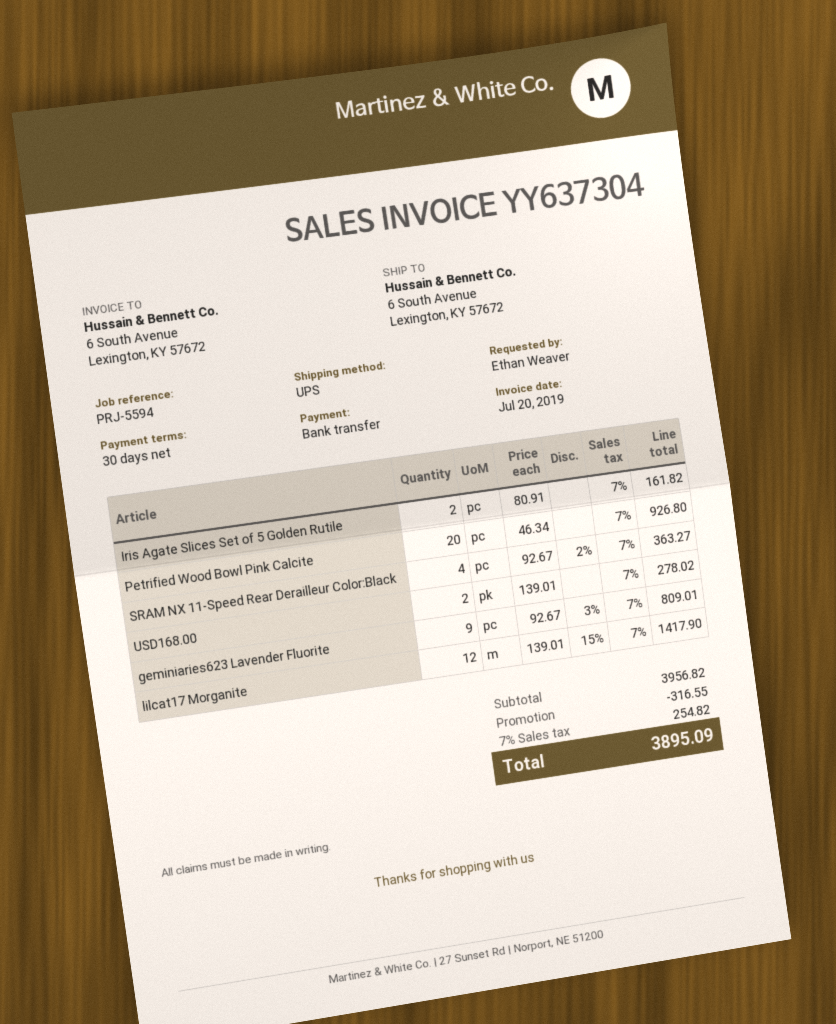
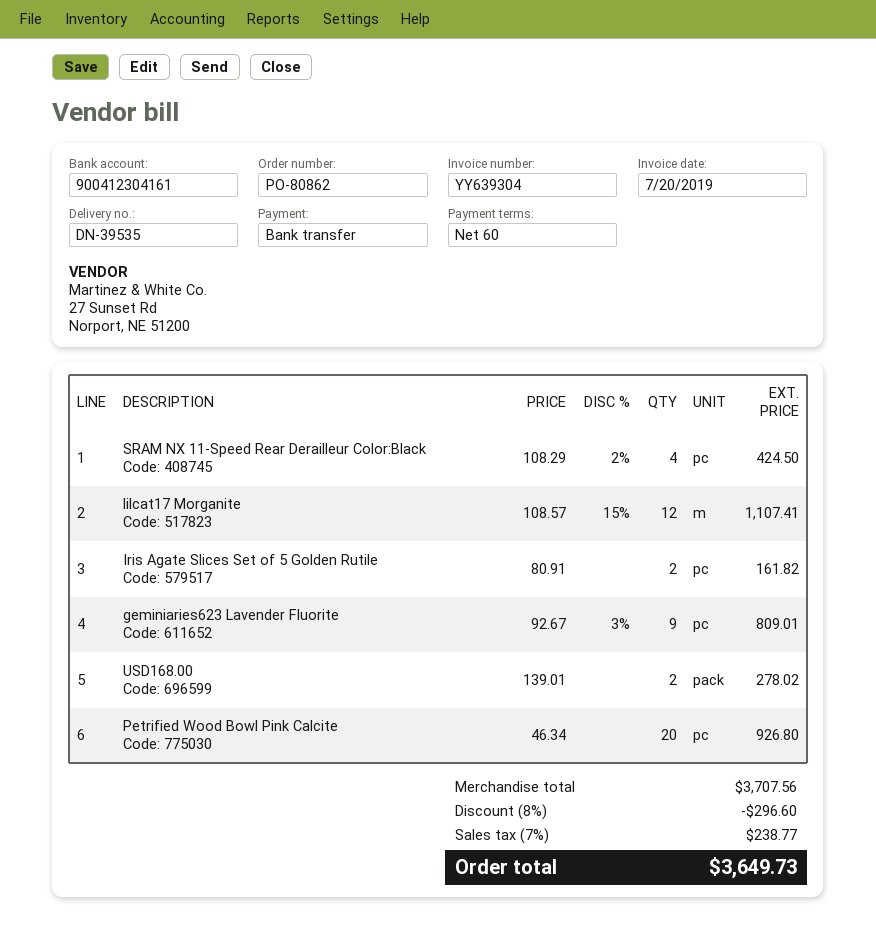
invoice number: YY637304 -> YY639304
payment terms: 30 days -> 60 days
SRAM NX 11-Speed Rear Derailleur Color:Black: 4 x 92.67 - 2% = 363.27 -> 4 x 108.29 - 2% = 424.50
lilcat17 Morganite: 12 x 139.01 - 15% = 1417.90 -> 12 x 108.57 - 15% = 1107.41
subtotal: 3956.82 -> 3707.56
discount: 316.55 -> 296.60
tax: 7% = 254.82 -> 7% = 238.77
total: 3895.09 -> 3649.73

